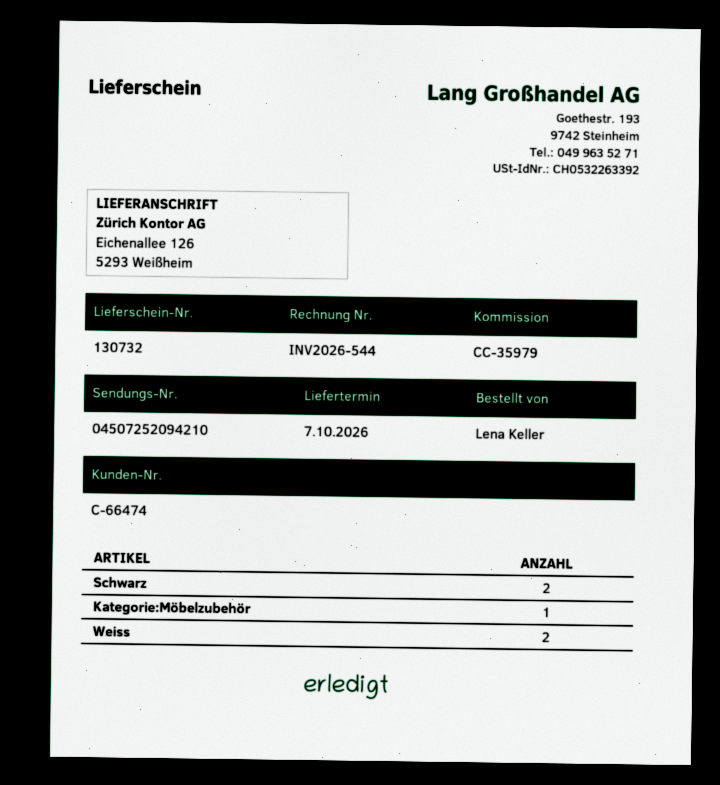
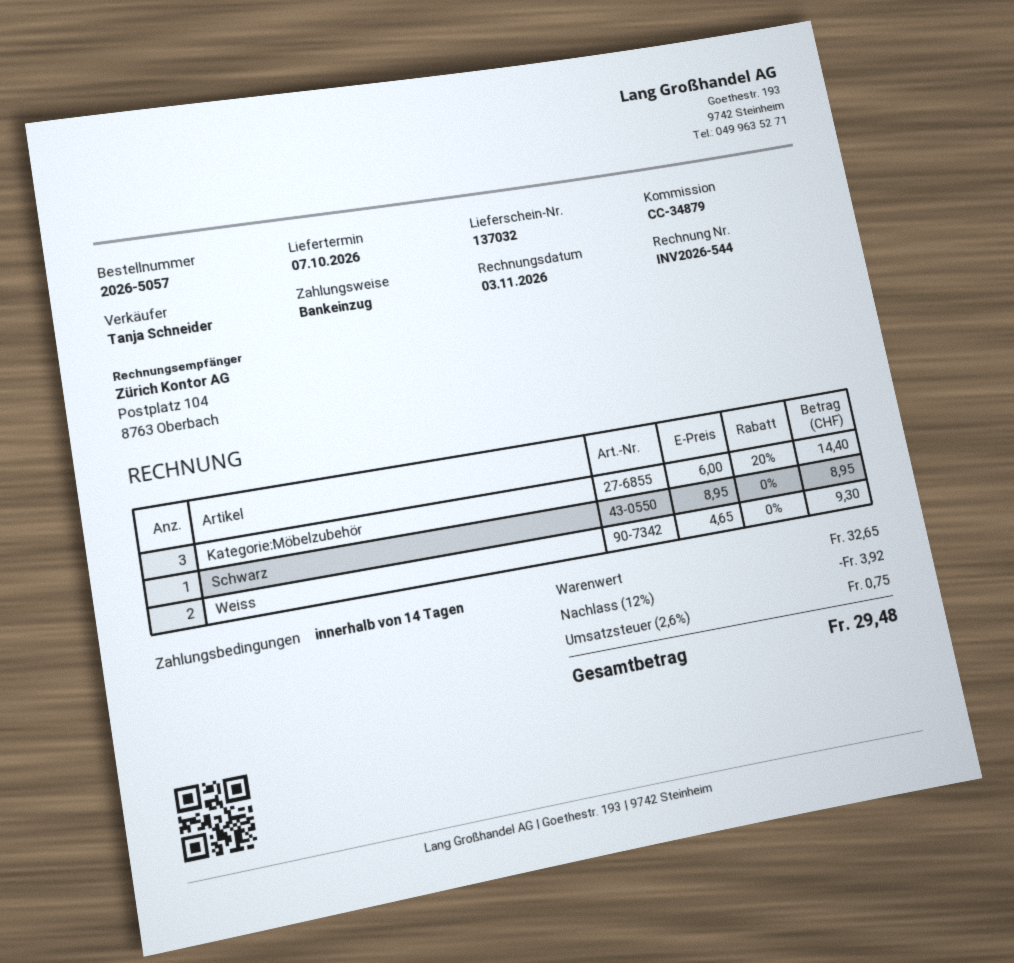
delivery note number: 130732 -> 137032
reference: CC-35979 -> CC-34879
Schwarz: 2 -> 1
Kategorie:Möbelzubehör: 1 -> 3

